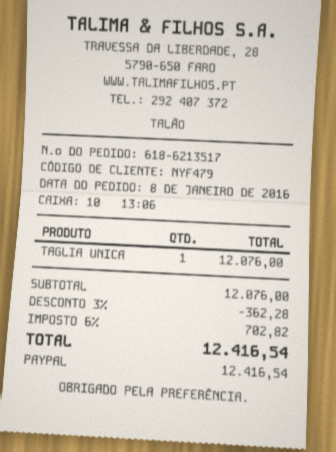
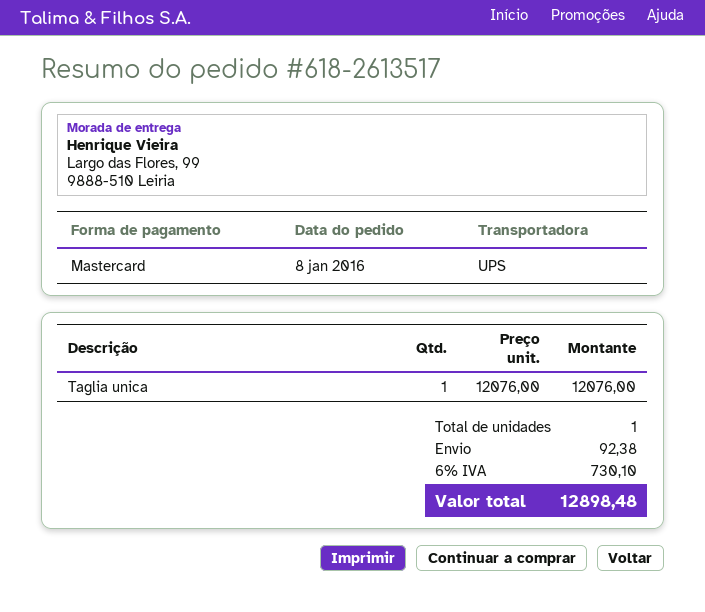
order number: 618-6213517 -> 618-2613517
payment method: PayPal -> Mastercard
discount: 3% = 362.28 -> none
shipping: none -> 92.38
tax: 6% = 702.82 -> 6% = 730.10
total: 12416.54 -> 12898.48

